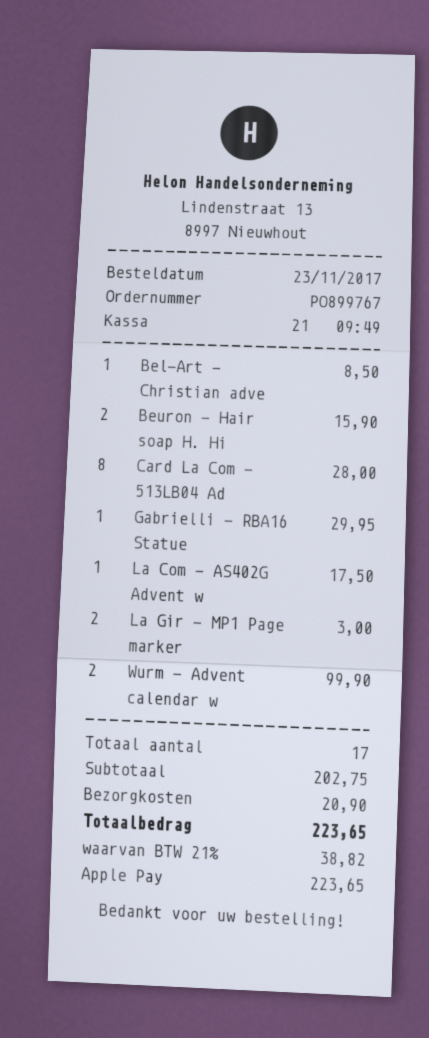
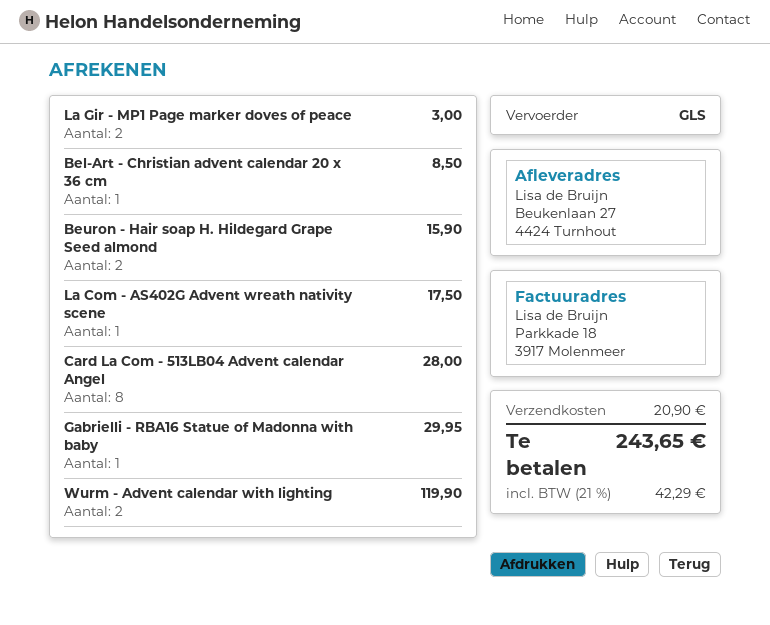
Wurm - Advent calendar w: 2 for 99.90 -> 2 for 119.90
tax: 21% = 38.82 -> 21% = 42.29
total: 223.65 -> 243.65

